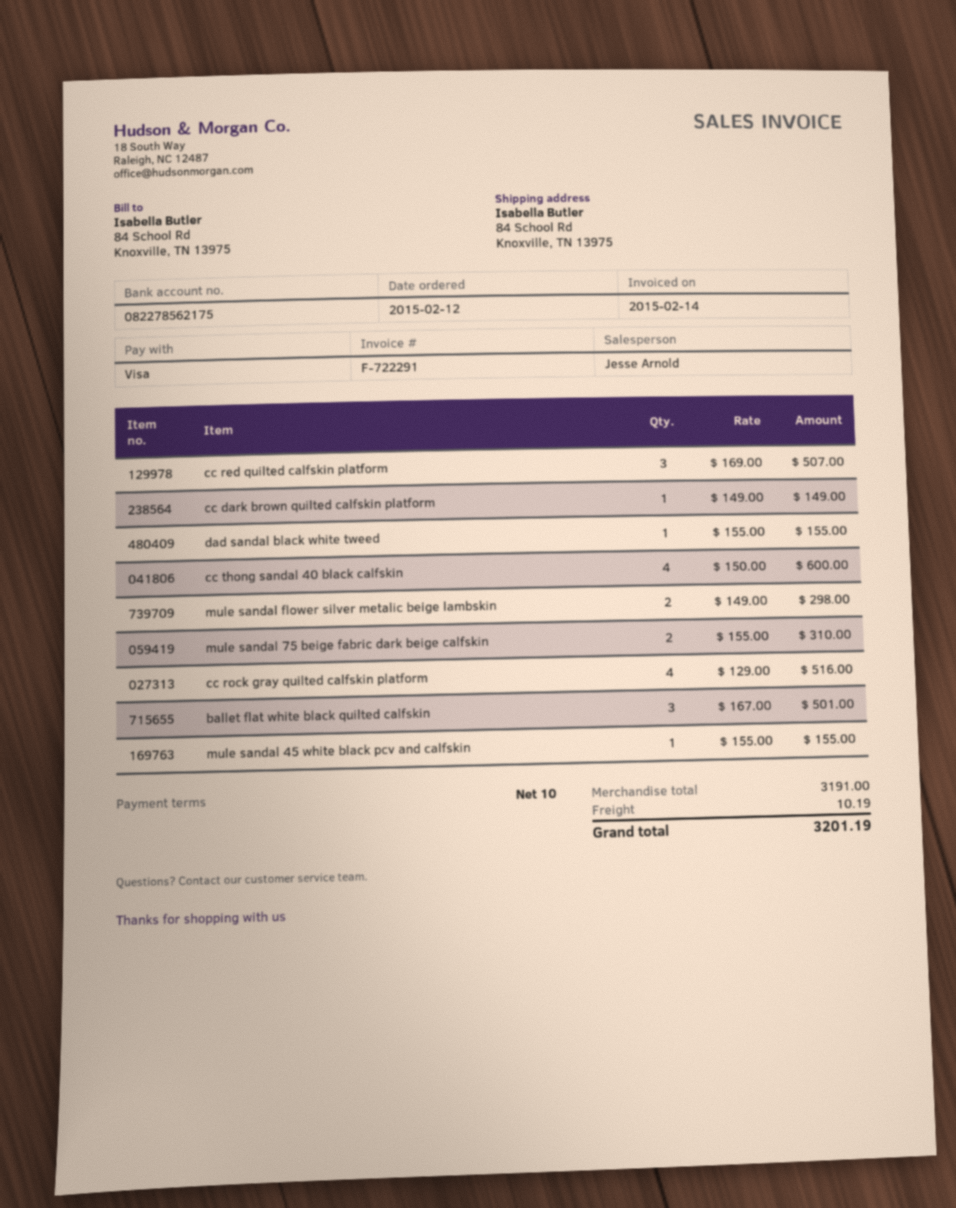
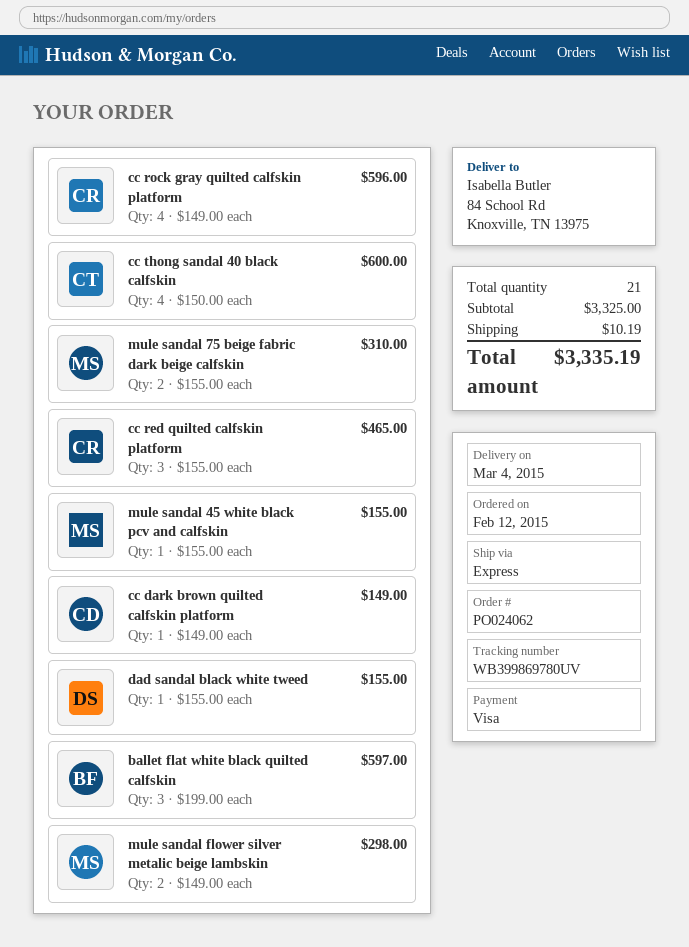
cc red quilted calfskin platform: 3 x 169.00 = 507.00 -> 3 x 155.00 = 465.00
cc rock gray quilted calfskin platform: 4 x 129.00 = 516.00 -> 4 x 149.00 = 596.00
ballet flat white black quilted calfskin: 3 x 167.00 = 501.00 -> 3 x 199.00 = 597.00
subtotal: 3191.00 -> 3325.00
total: 3201.19 -> 3335.19

